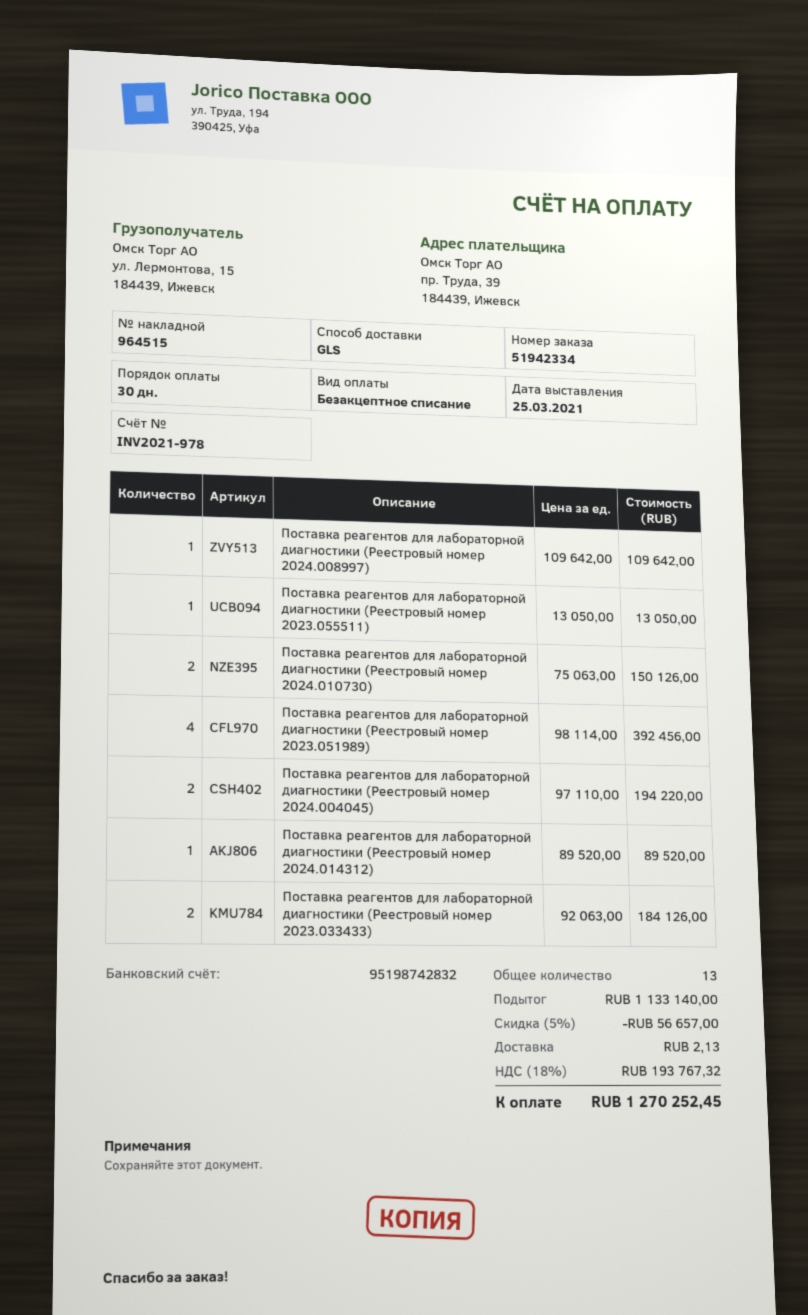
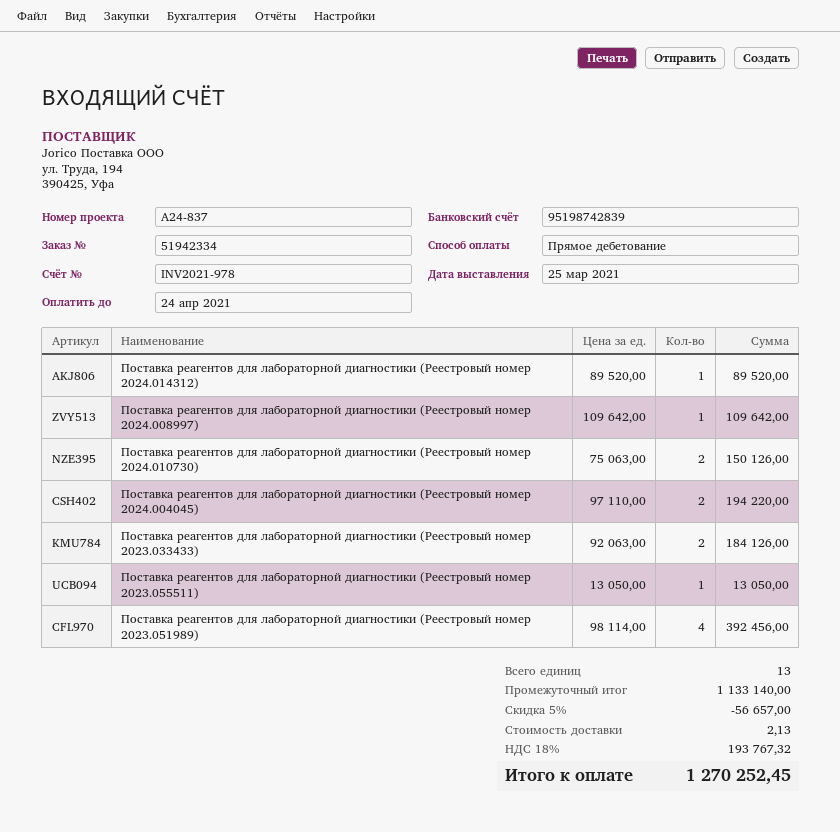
bank account: 95198742832 -> 95198742839

